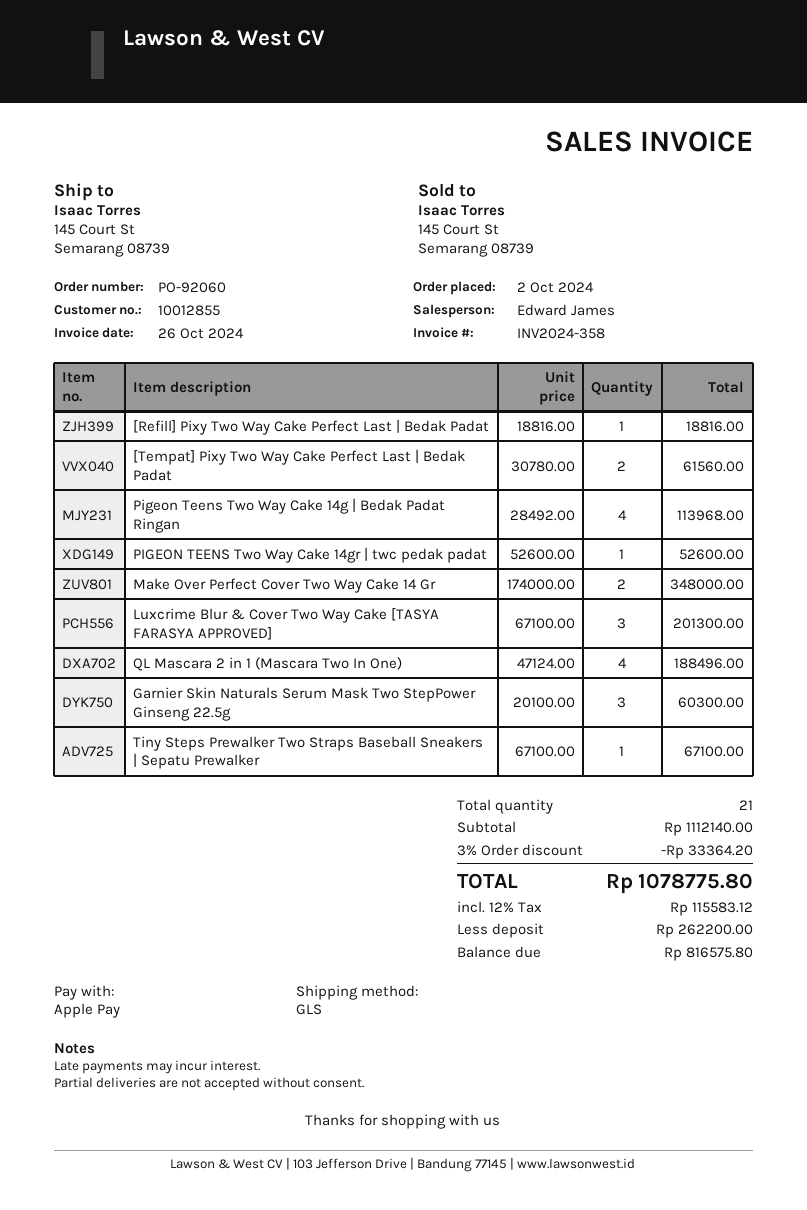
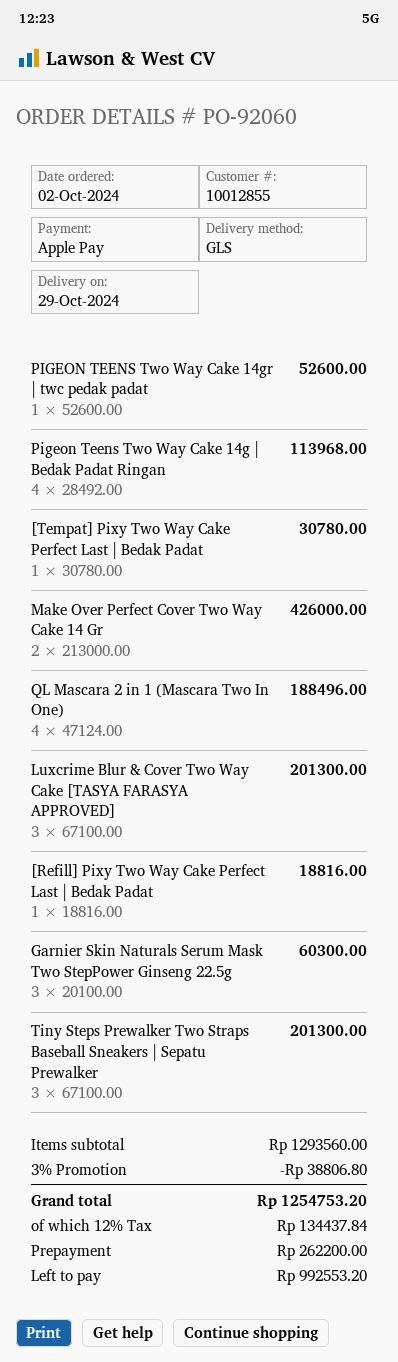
[Tempat] Pixy Two Way Cake Perfect Last | Bedak Padat: 2 x 30780.00 = 61560.00 -> 1 x 30780.00 = 30780.00
Make Over Perfect Cover Two Way Cake 14 Gr: 2 x 174000.00 = 348000.00 -> 2 x 213000.00 = 426000.00
Tiny Steps Prewalker Two Straps Baseball Sneakers | Sepatu Prewalker: 1 x 67100.00 = 67100.00 -> 3 x 67100.00 = 201300.00
subtotal: 1112140.00 -> 1293560.00
discount: 3% = 33364.20 -> 3% = 38806.80
tax: 12% = 115583.12 -> 12% = 134437.84
total: 1078775.80 -> 1254753.20
balance: 816575.80 -> 992553.20

